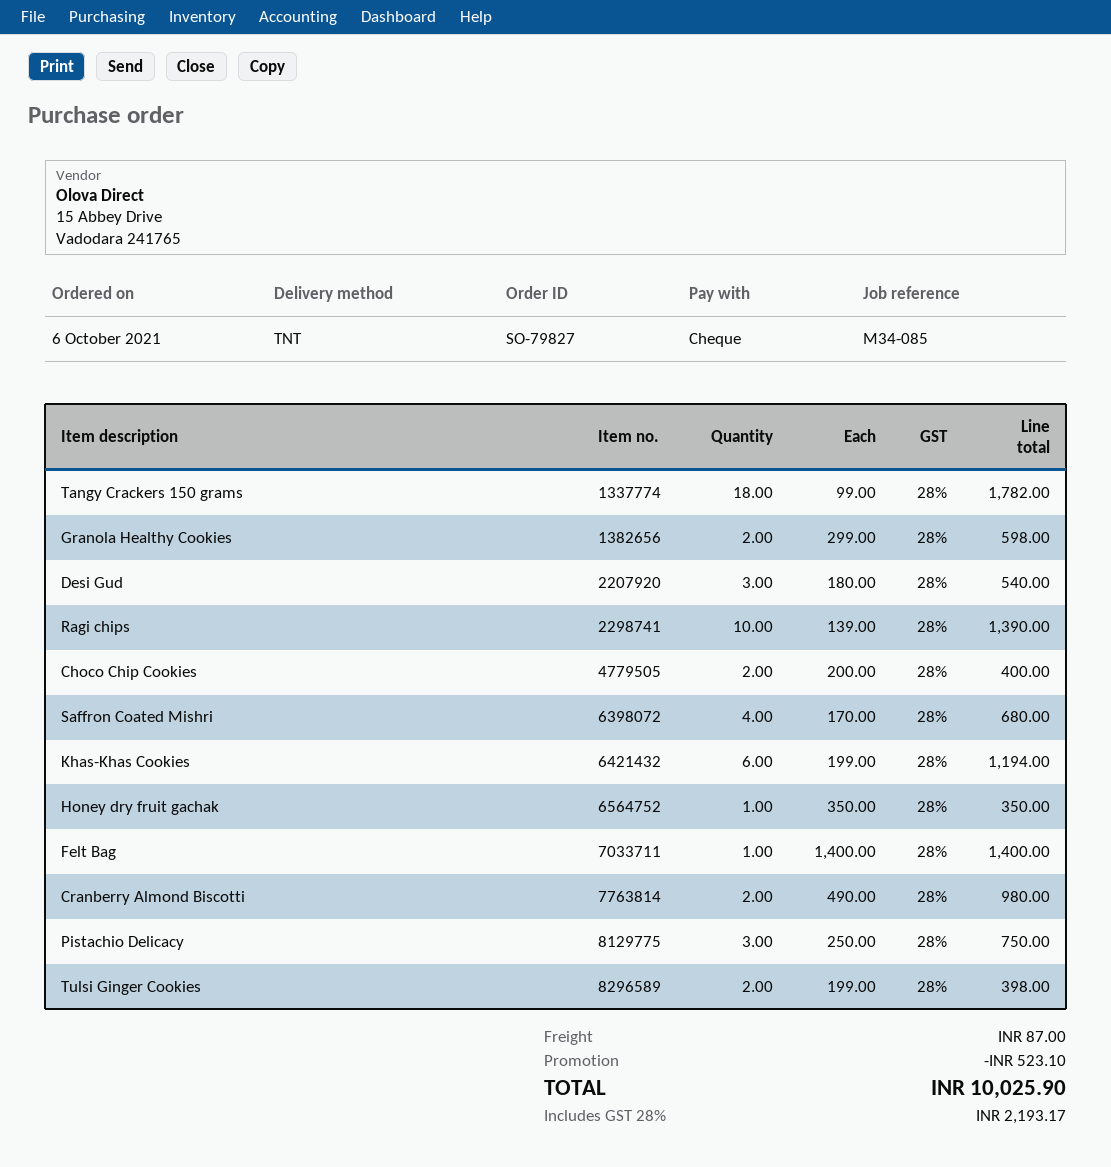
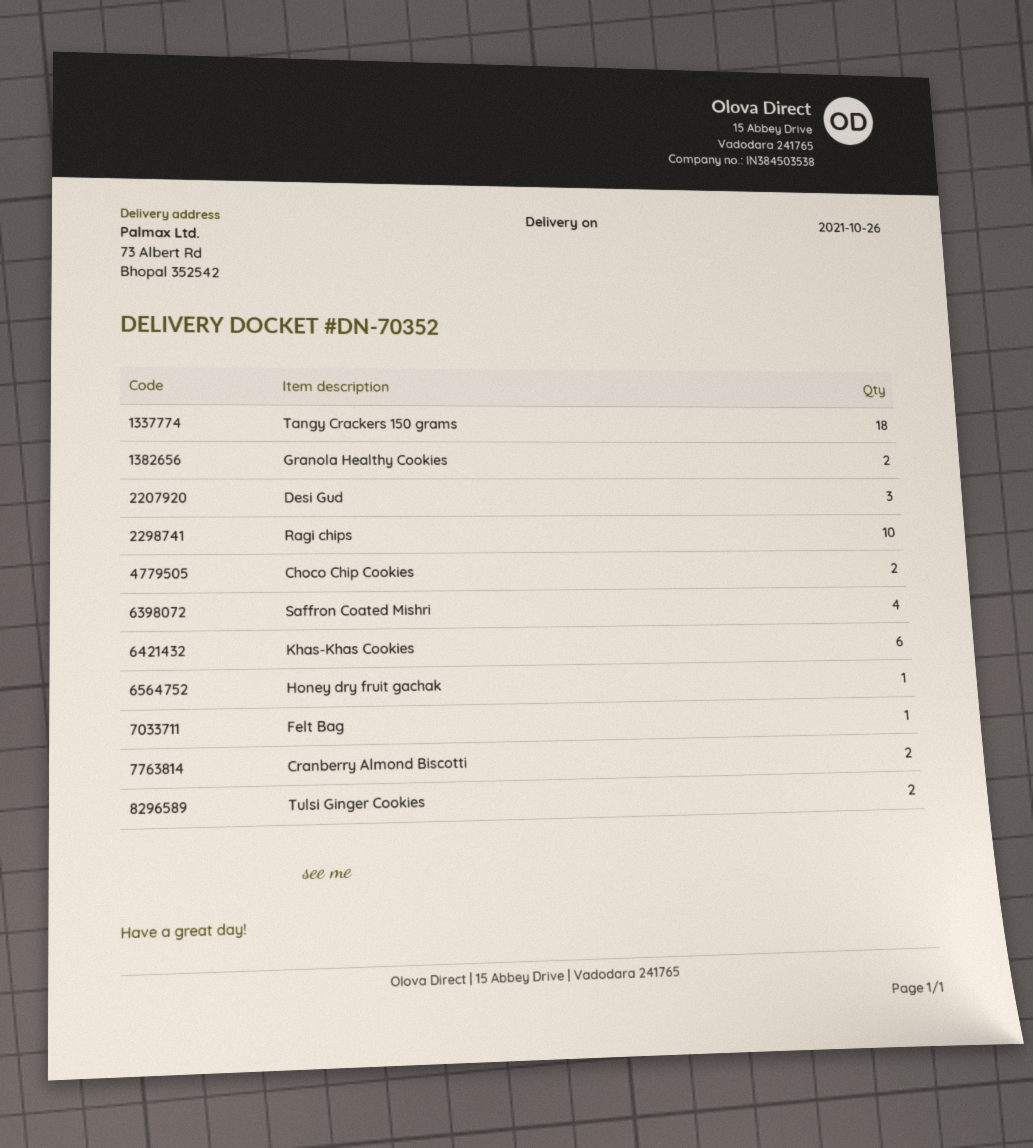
Pistachio Delicacy: 3 -> none

